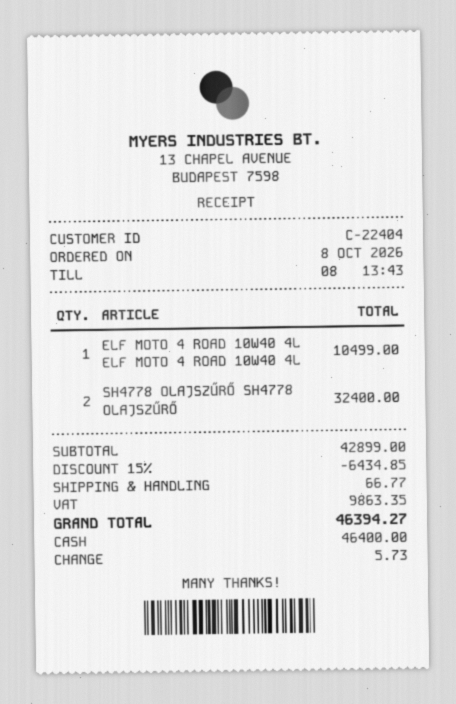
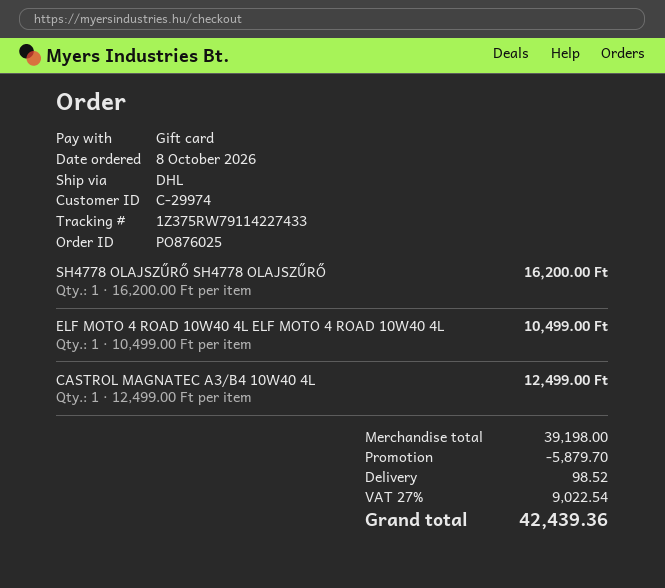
customer number: C-22404 -> C-29974
payment method: cash -> gift card
SH4778 OLAJSZŰRŐ SH4778 OLAJSZŰRŐ: 2 for 32400.00 -> 1 for 16200.00
CASTROL MAGNATEC A3/B4 10W40 4L: none -> 1 for 12499.00
subtotal: 42899.00 -> 39198.00
discount: 6434.85 -> 5879.70
shipping: 66.77 -> 98.52
tax: 9863.35 -> 9022.54
total: 46394.27 -> 42439.36

